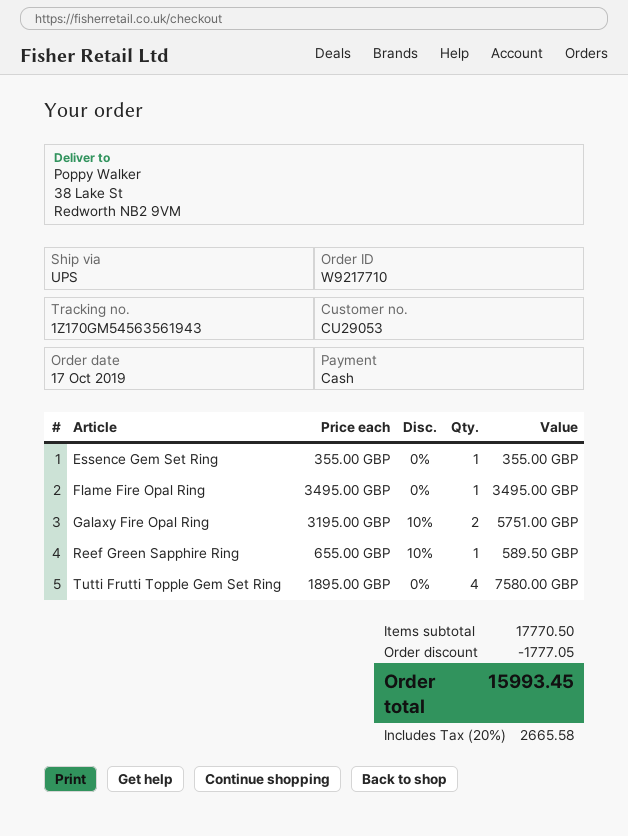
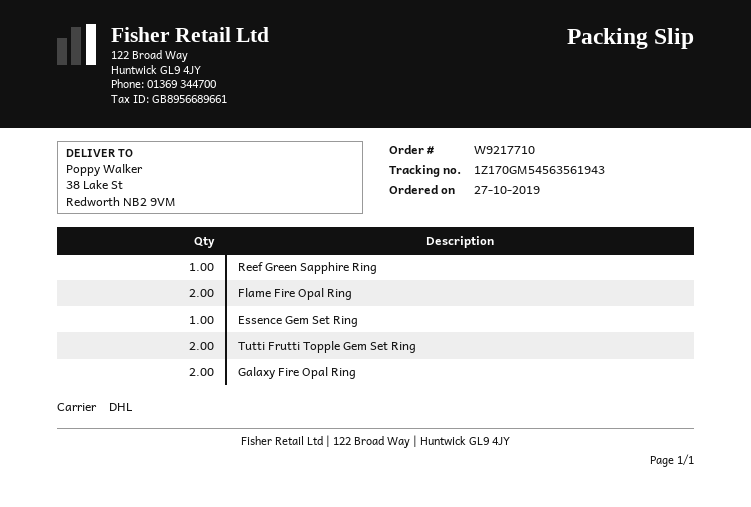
order date: 2019-10-17 -> 2019-10-27
shipping method: UPS -> DHL
Flame Fire Opal Ring: 1 -> 2
Tutti Frutti Topple Gem Set Ring: 4 -> 2

